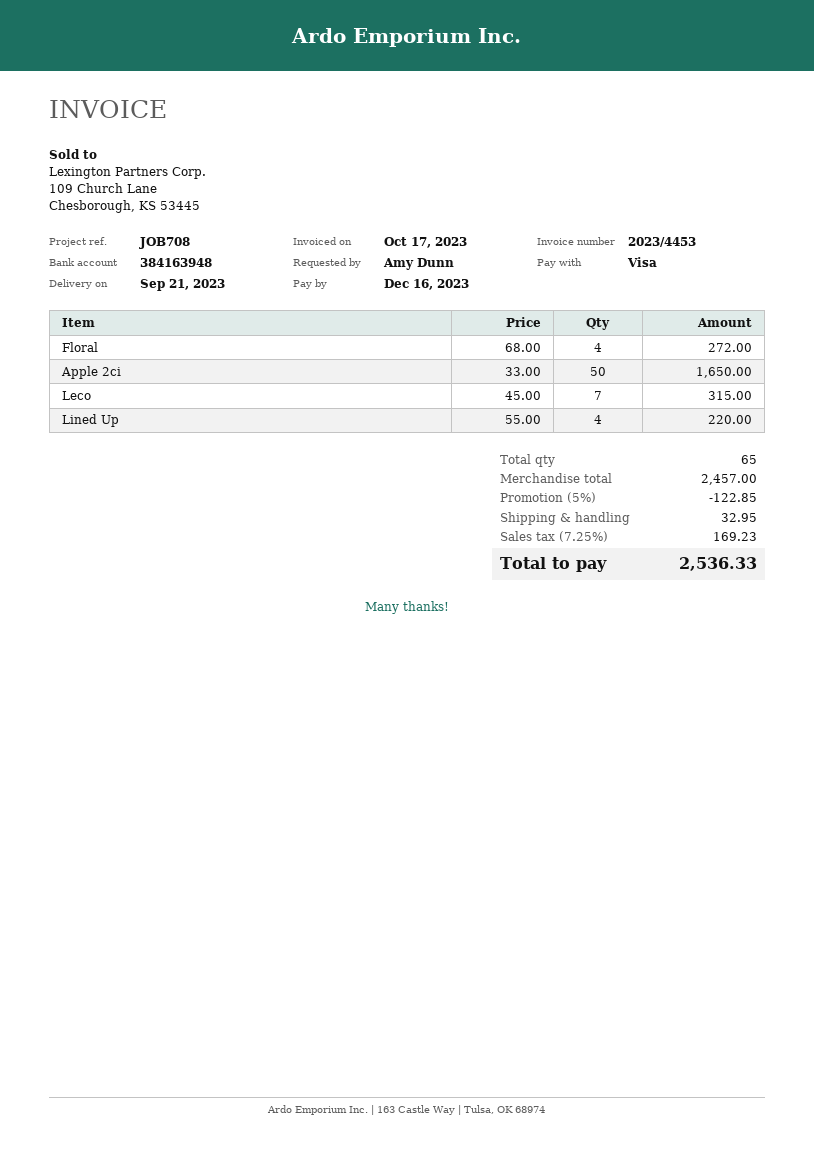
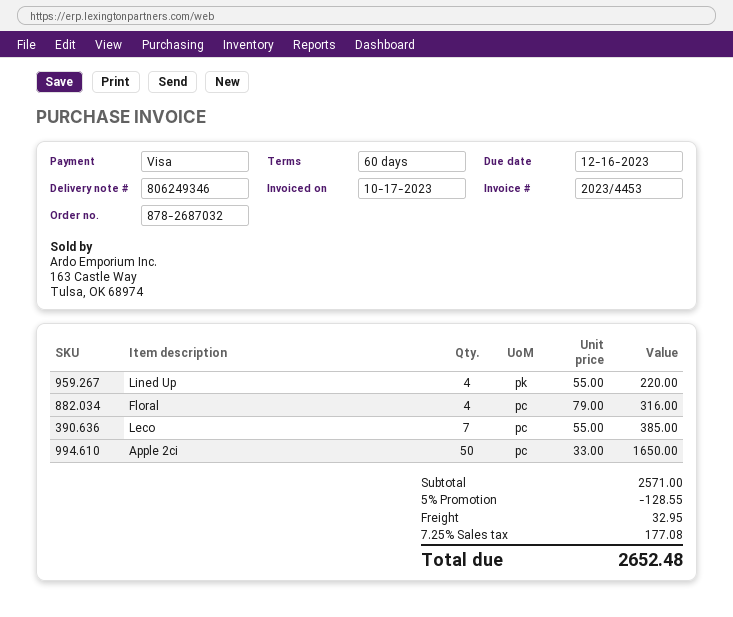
Floral: 4 x 68.00 = 272.00 -> 4 x 79.00 = 316.00
Leco: 7 x 45.00 = 315.00 -> 7 x 55.00 = 385.00
subtotal: 2457.00 -> 2571.00
discount: 5% = 122.85 -> 5% = 128.55
tax: 7.25% = 169.23 -> 7.25% = 177.08
total: 2536.33 -> 2652.48

